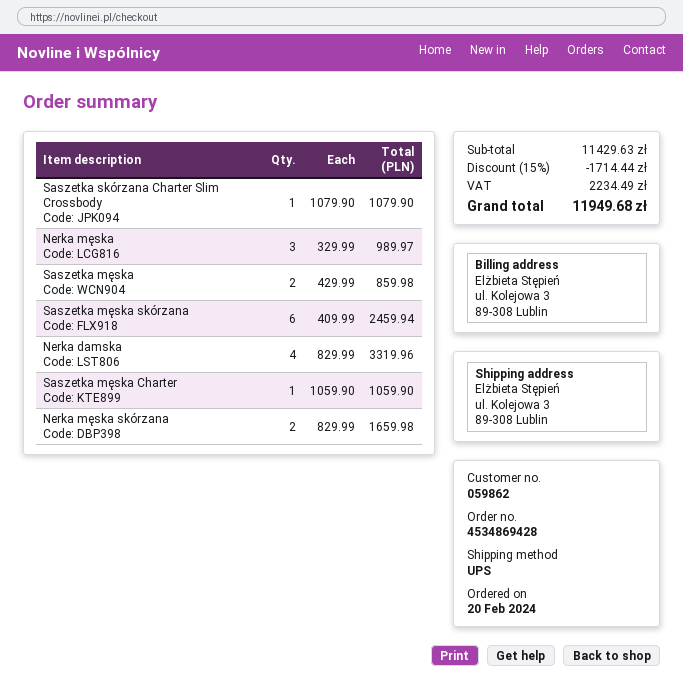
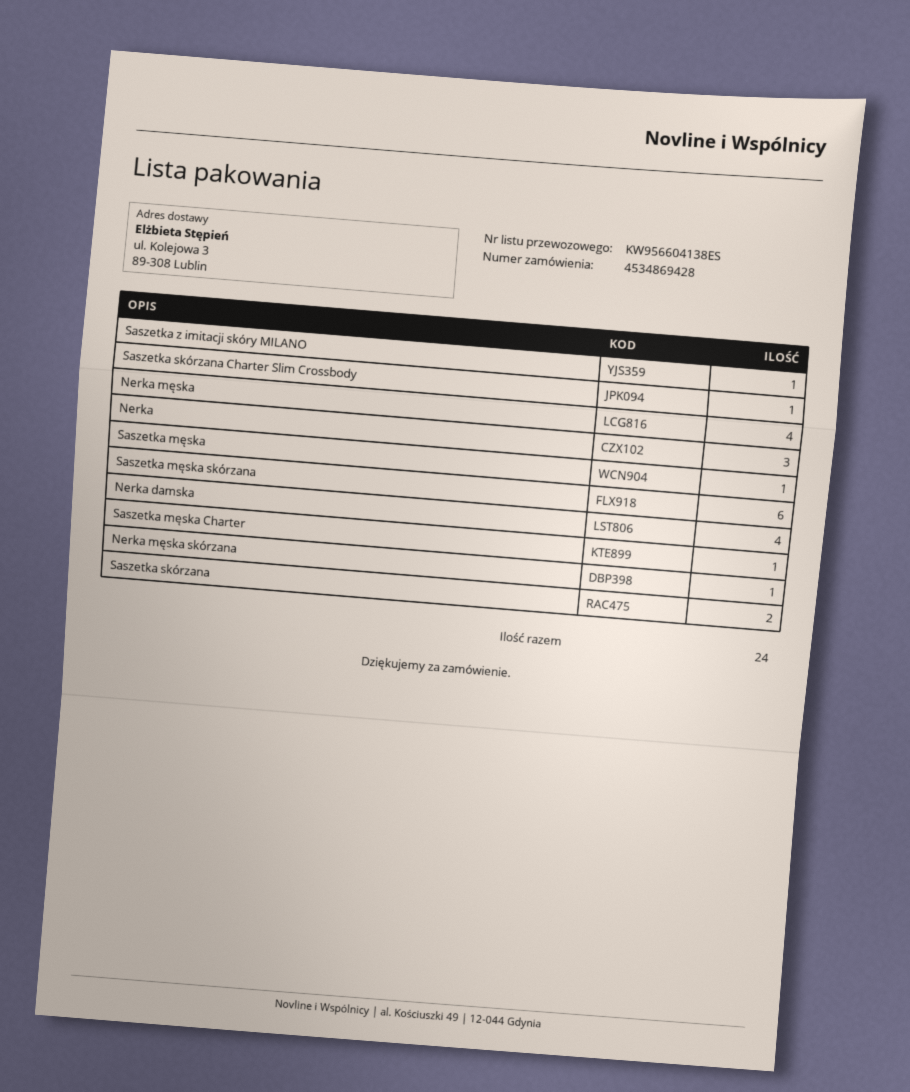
Nerka męska: 3 -> 4
Saszetka męska: 2 -> 1
Nerka męska skórzana: 2 -> 1
Saszetka z imitacji skóry MILANO: none -> 1
Nerka: none -> 3
Saszetka skórzana: none -> 2

